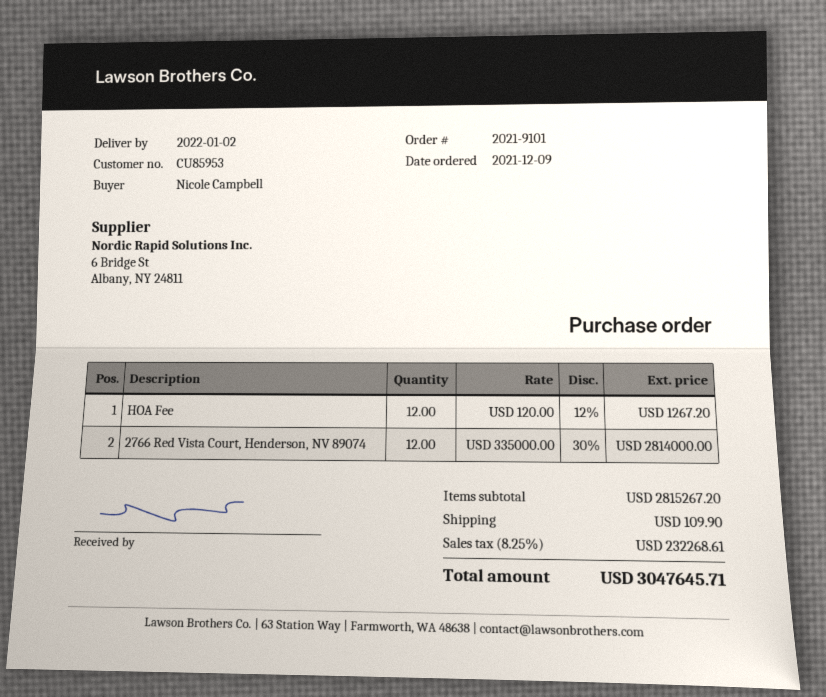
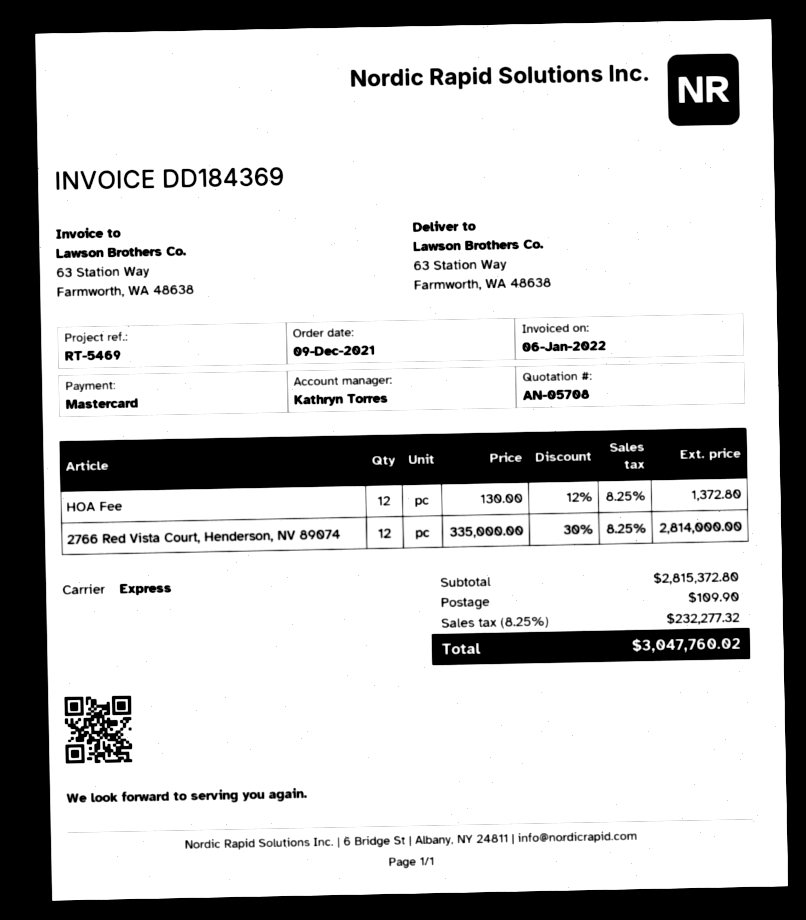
HOA Fee: 12 x 120.00 - 12% = 1267.20 -> 12 x 130.00 - 12% = 1372.80
subtotal: 2815267.20 -> 2815372.80
tax: 8.25% = 232268.61 -> 8.25% = 232277.32
total: 3047645.71 -> 3047760.02

